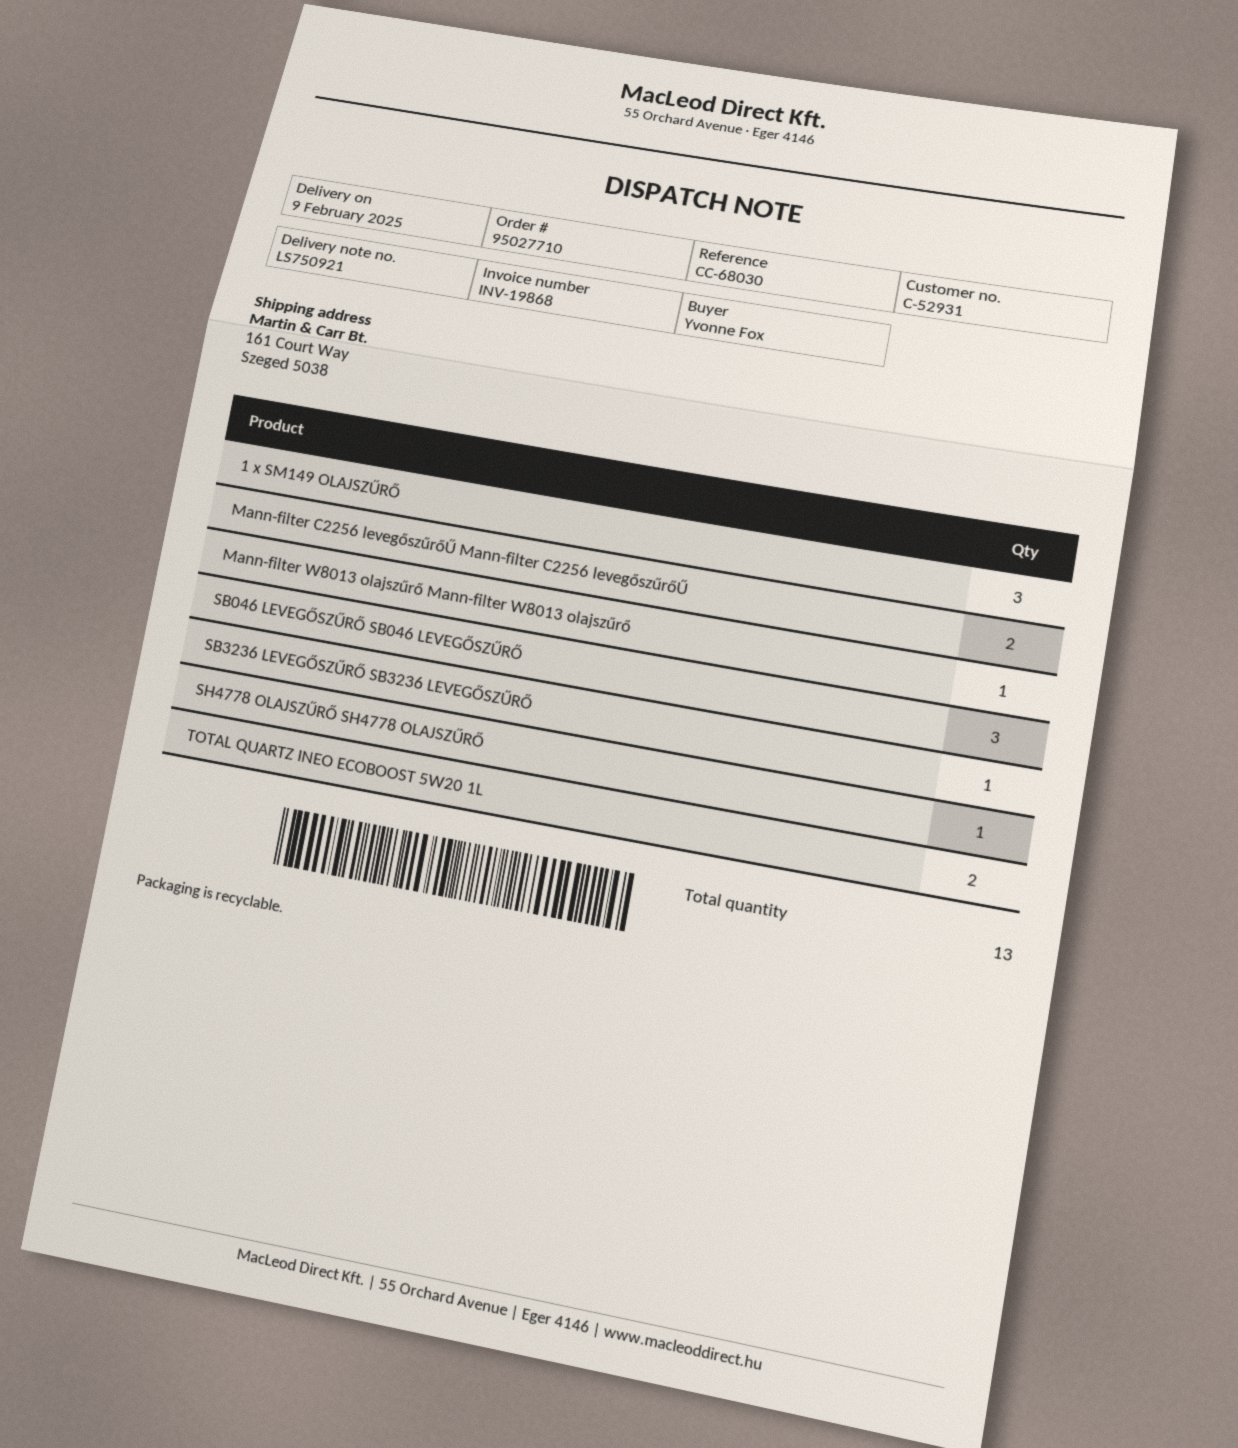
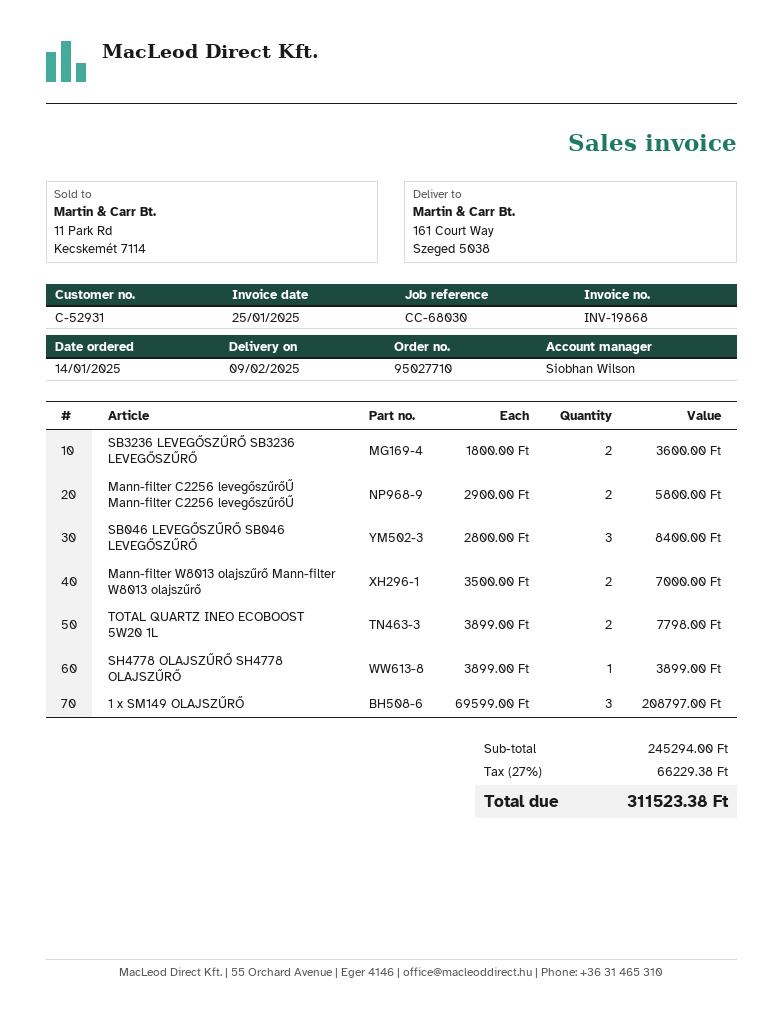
Mann-filter W8013 olajszűrő Mann-filter W8013 olajszűrő: 1 -> 2
SB3236 LEVEGŐSZŰRŐ SB3236 LEVEGŐSZŰRŐ: 1 -> 2

